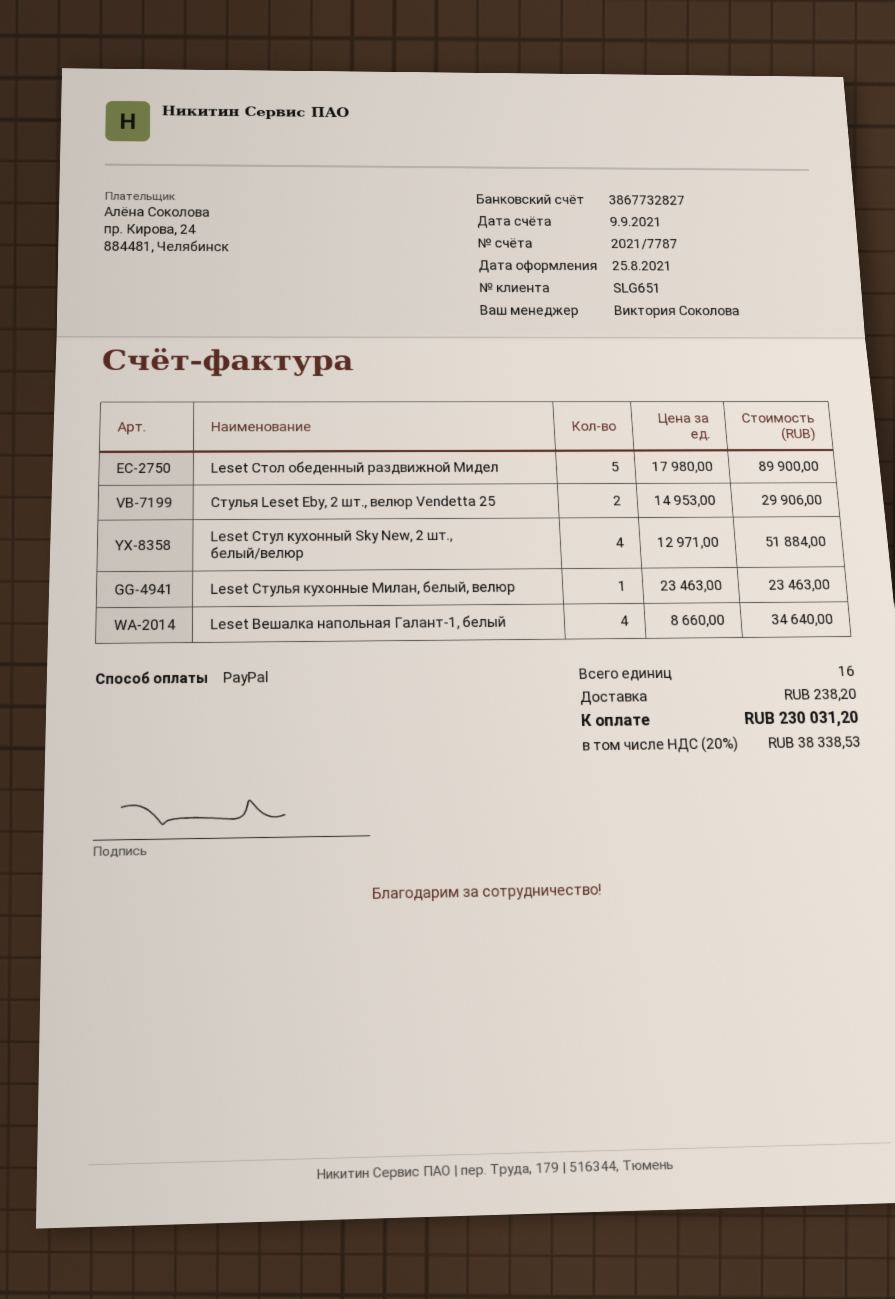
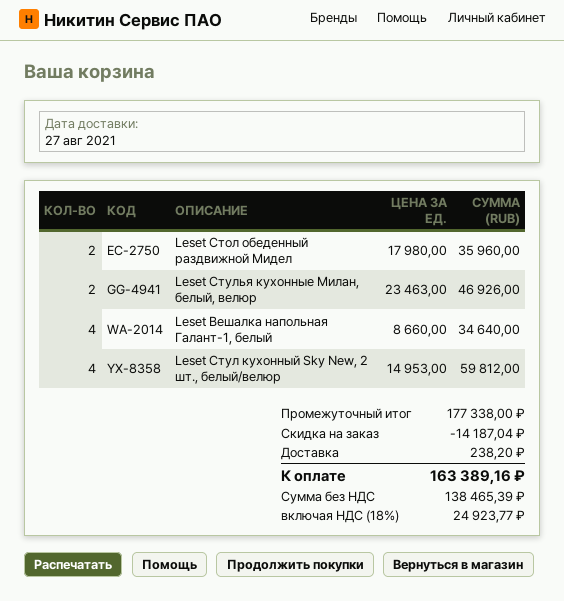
Leset Стол обеденный раздвижной Мидел: 5 x 17980.00 = 89900.00 -> 2 x 17980.00 = 35960.00
Стулья Leset Eby, 2 шт., велюр Vendetta 25: 2 x 14953.00 = 29906.00 -> none
Leset Стул кухонный Sky New, 2 шт., белый/велюр: 4 x 12971.00 = 51884.00 -> 4 x 14953.00 = 59812.00
Leset Стулья кухонные Милан, белый, велюр: 1 x 23463.00 = 23463.00 -> 2 x 23463.00 = 46926.00
discount: none -> 14187.04
tax: 20% = 38338.53 -> 18% = 24923.77
total: 230031.20 -> 163389.16

